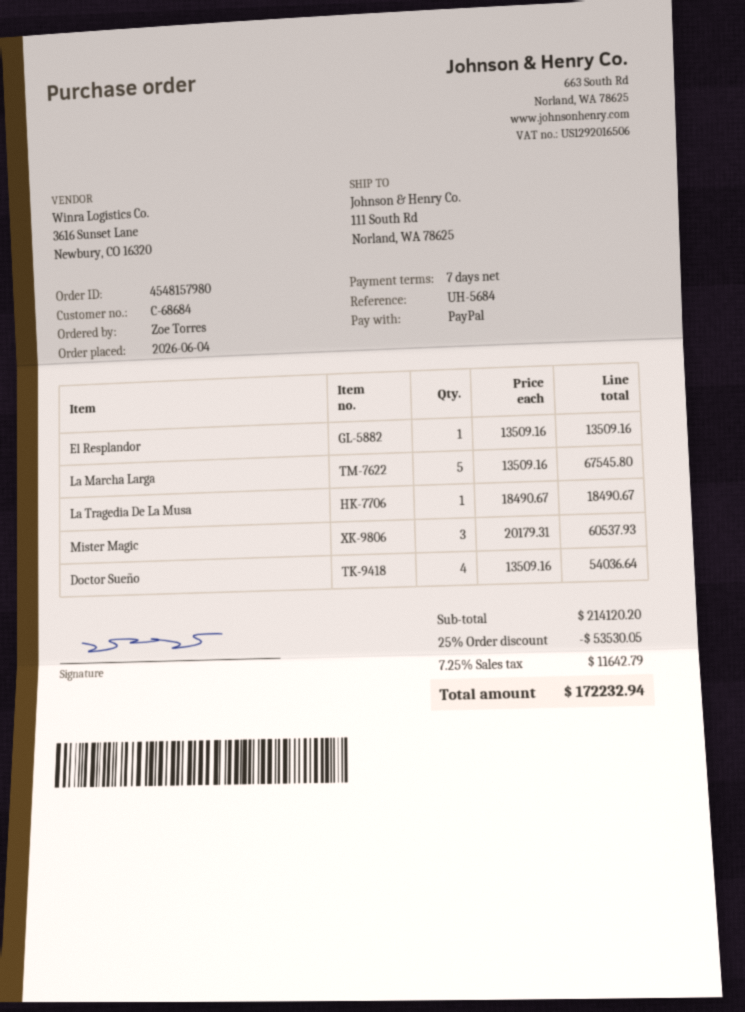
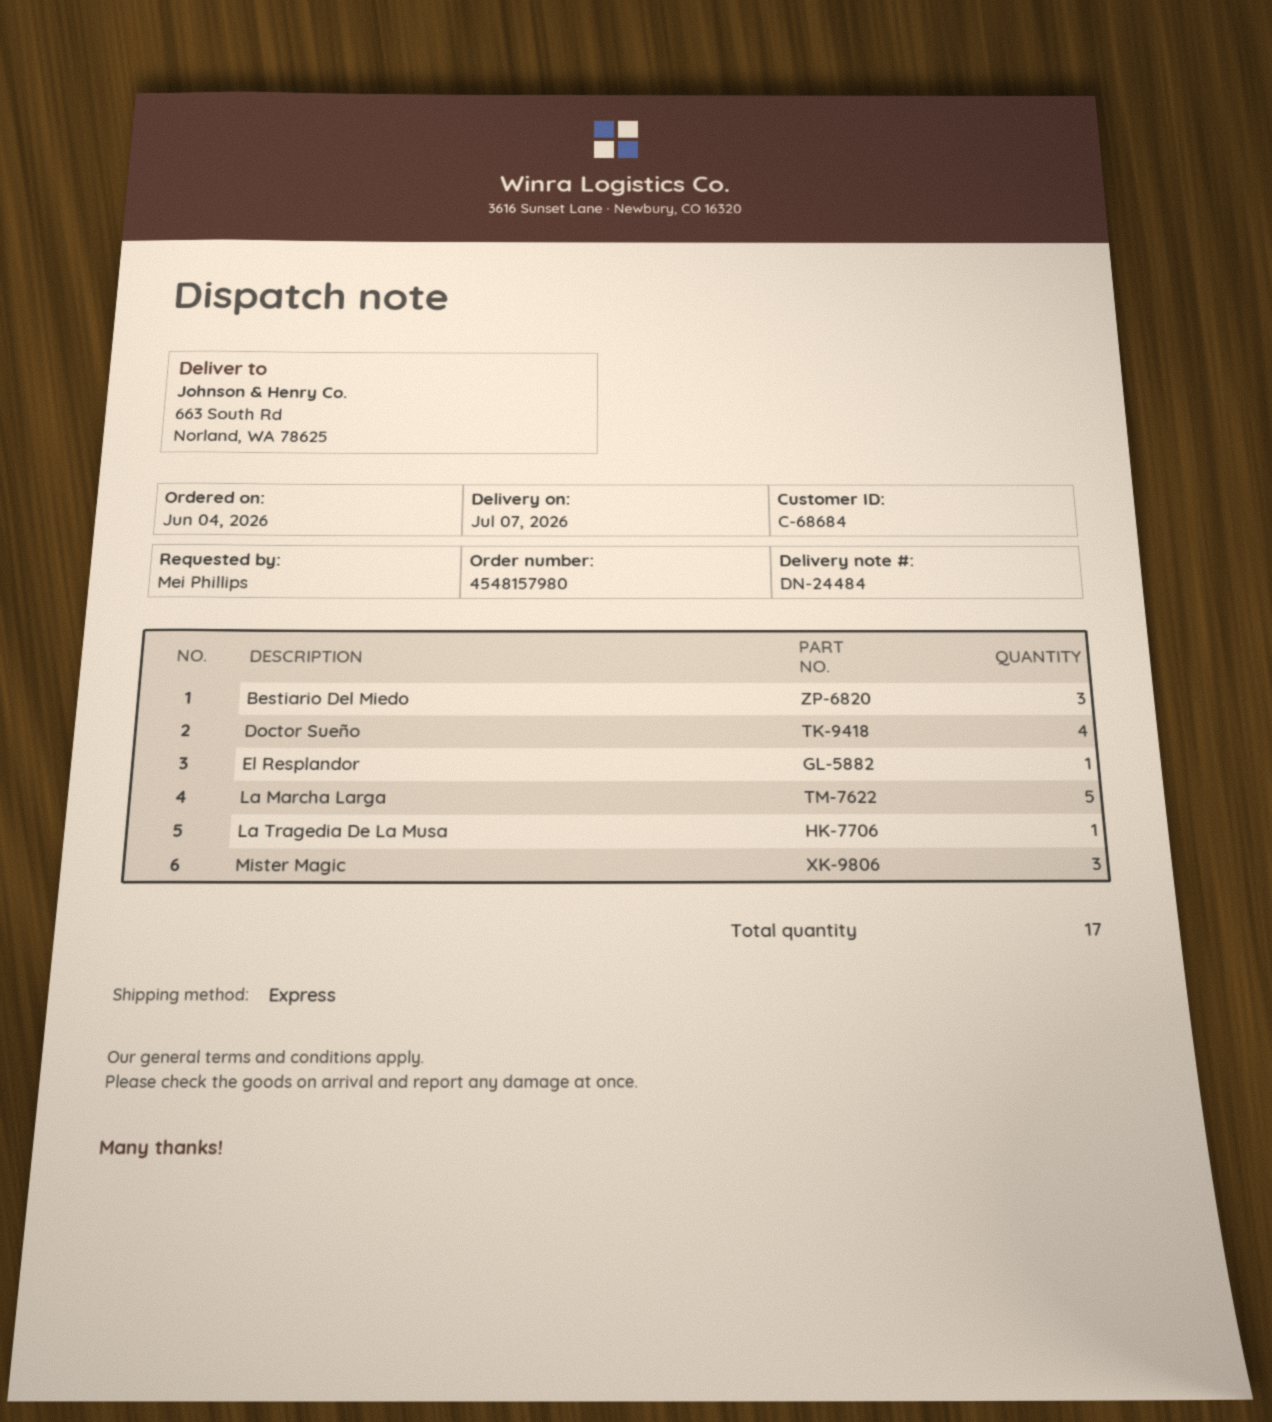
ordered by: Zoe Torres -> Mei Phillips
ship to: 111 South Rd, Norland, WA 78625 -> 663 South Rd, Norland, WA 78625
Bestiario Del Miedo: none -> 3

